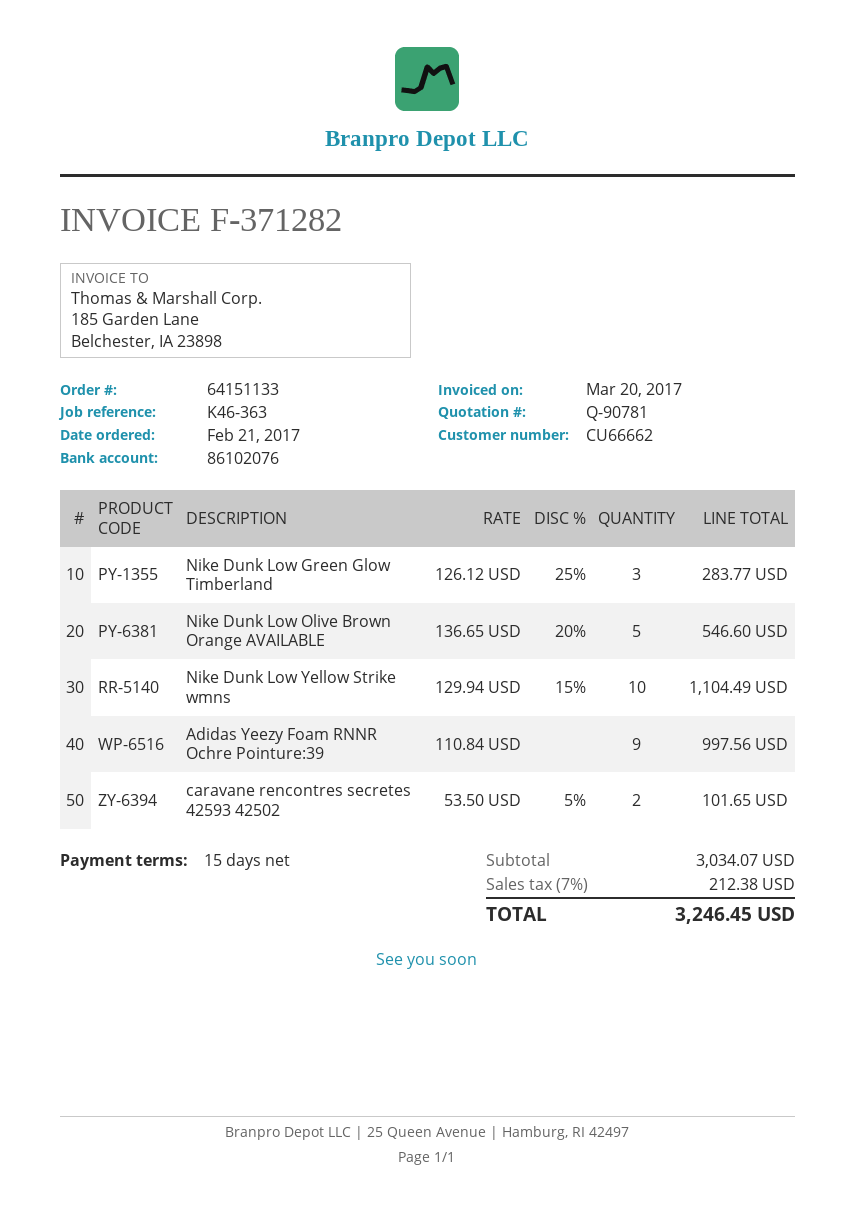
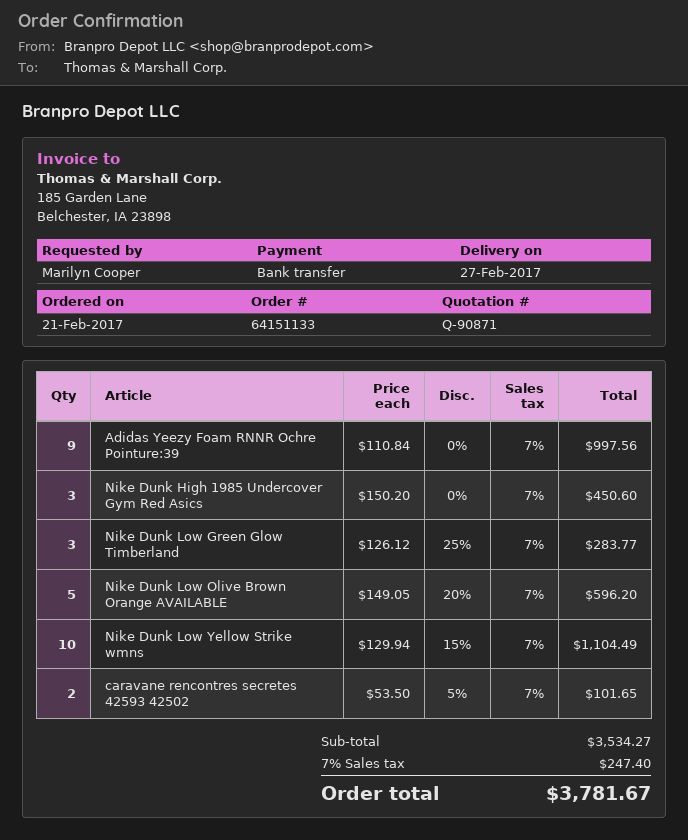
quote number: Q-90781 -> Q-90871
Nike Dunk Low Olive Brown Orange AVAILABLE: 5 x 136.65 - 20% = 546.60 -> 5 x 149.05 - 20% = 596.20
Nike Dunk High 1985 Undercover Gym Red Asics: none -> 3 x 150.20 = 450.60
subtotal: 3034.07 -> 3534.27
tax: 7% = 212.38 -> 7% = 247.40
total: 3246.45 -> 3781.67

